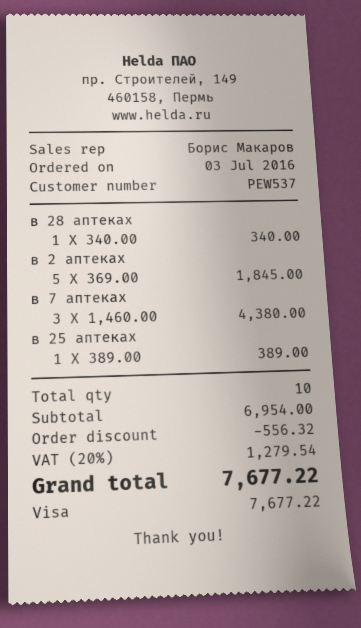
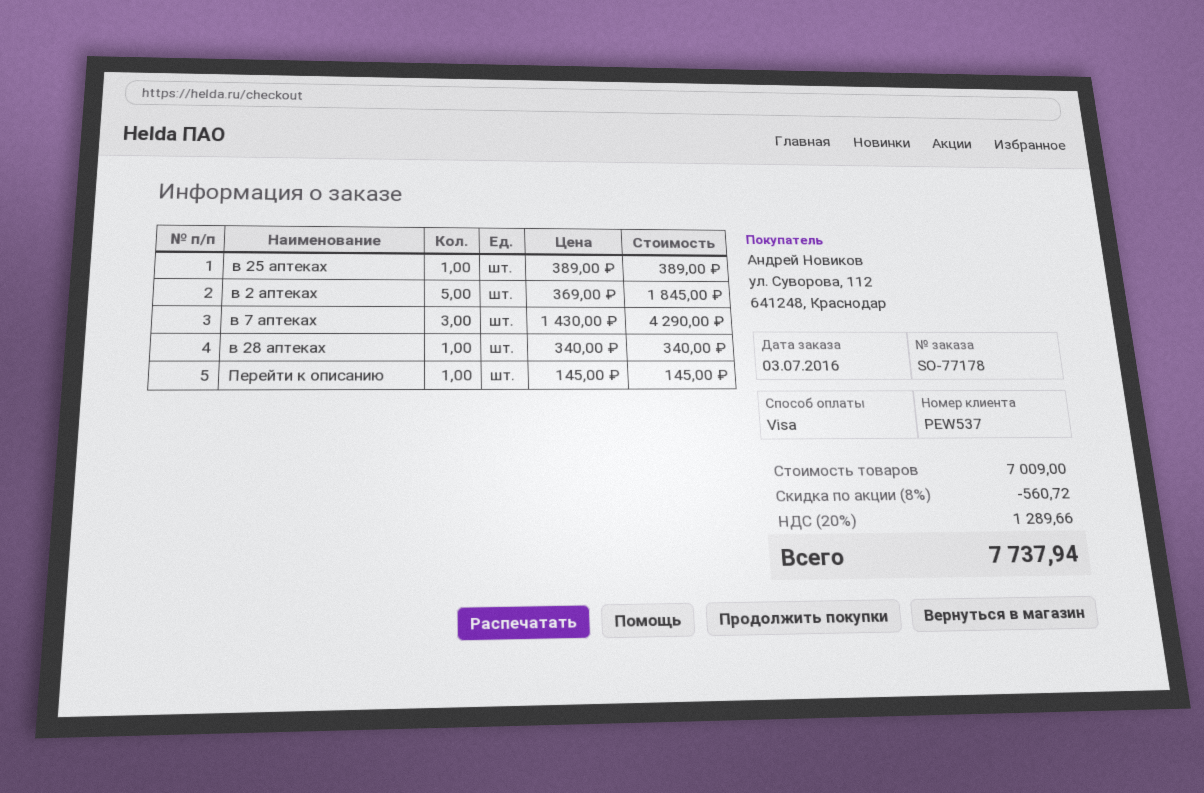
в 7 аптеках: 3 x 1460.00 = 4380.00 -> 3 x 1430.00 = 4290.00
Перейти к описанию: none -> 1 x 145.00 = 145.00
subtotal: 6954.00 -> 7009.00
discount: 556.32 -> 560.72
tax: 20% = 1279.54 -> 20% = 1289.66
total: 7677.22 -> 7737.94

